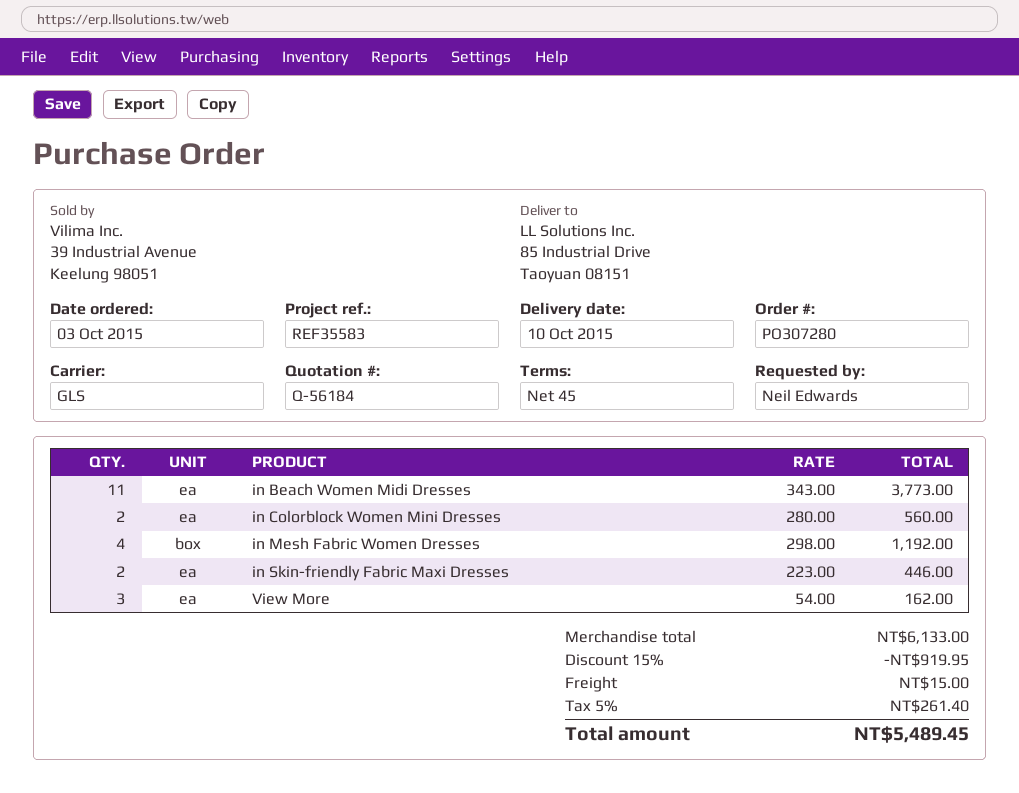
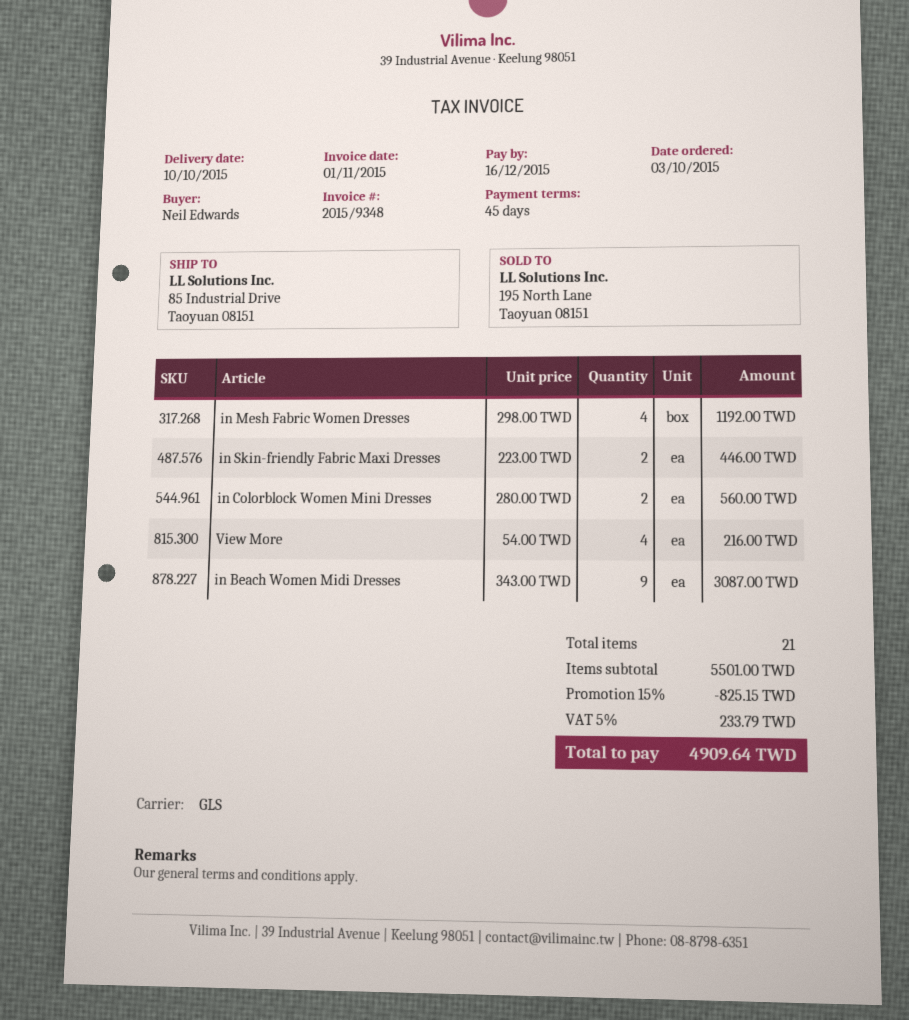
in Beach Women Midi Dresses: 11 x 343.00 = 3773.00 -> 9 x 343.00 = 3087.00
View More: 3 x 54.00 = 162.00 -> 4 x 54.00 = 216.00
subtotal: 6133.00 -> 5501.00
discount: 15% = 919.95 -> 15% = 825.15
shipping: 15.00 -> none
tax: 5% = 261.40 -> 5% = 233.79
total: 5489.45 -> 4909.64

